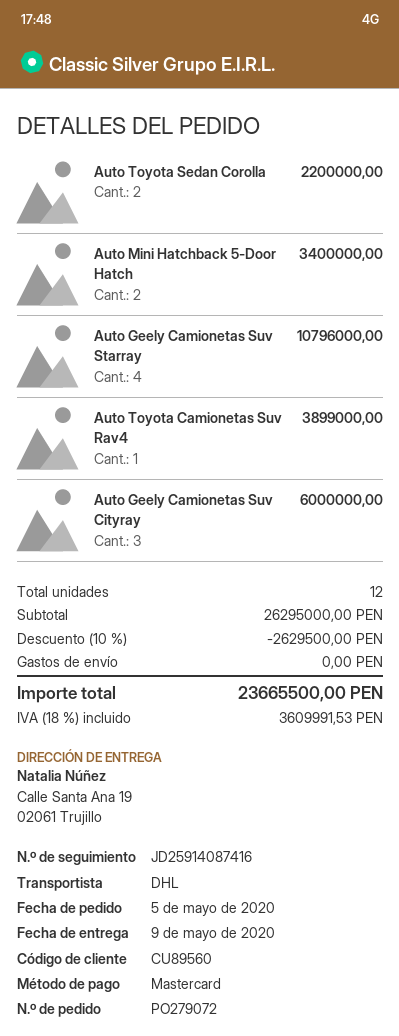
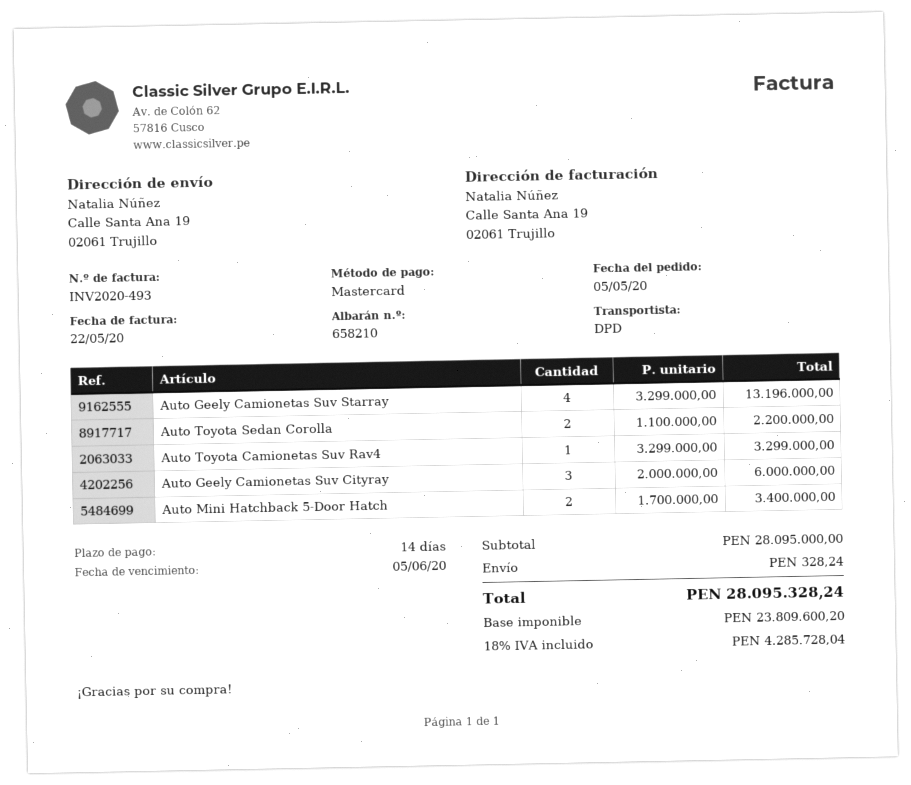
shipping method: DHL -> DPD
Auto Geely Camionetas Suv Starray: 4 for 10796000.00 -> 4 for 13196000.00
Auto Toyota Camionetas Suv Rav4: 1 for 3899000.00 -> 1 for 3299000.00
subtotal: 26295000.00 -> 28095000.00
discount: 10% = 2629500.00 -> none
shipping: 0.00 -> 328.24
tax: 18% = 3609991.53 -> 18% = 4285728.04
total: 23665500.00 -> 28095328.24

